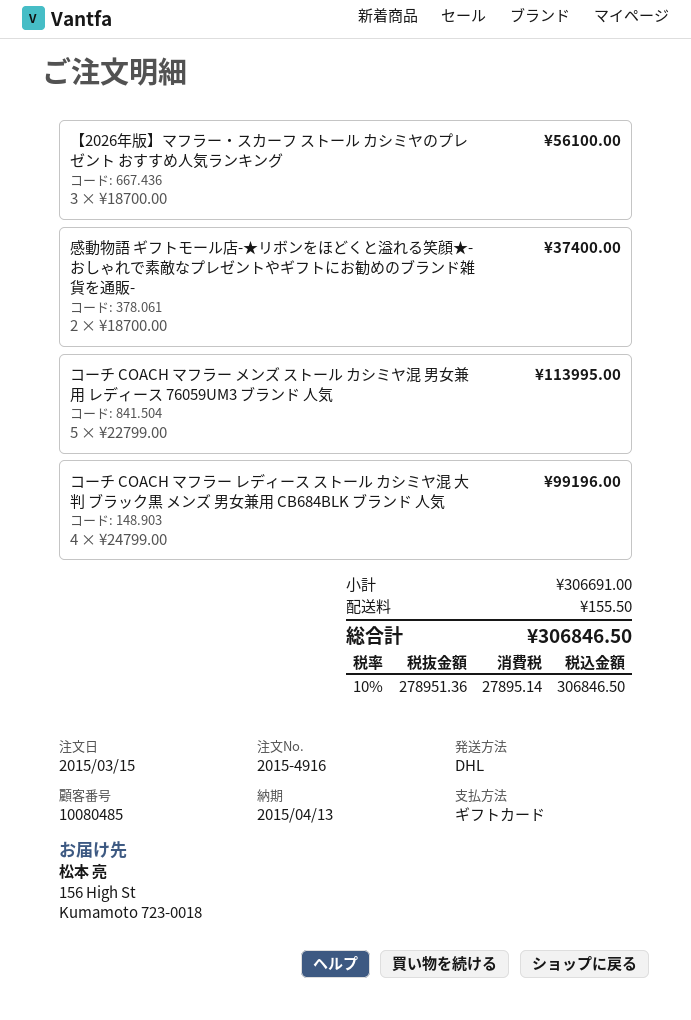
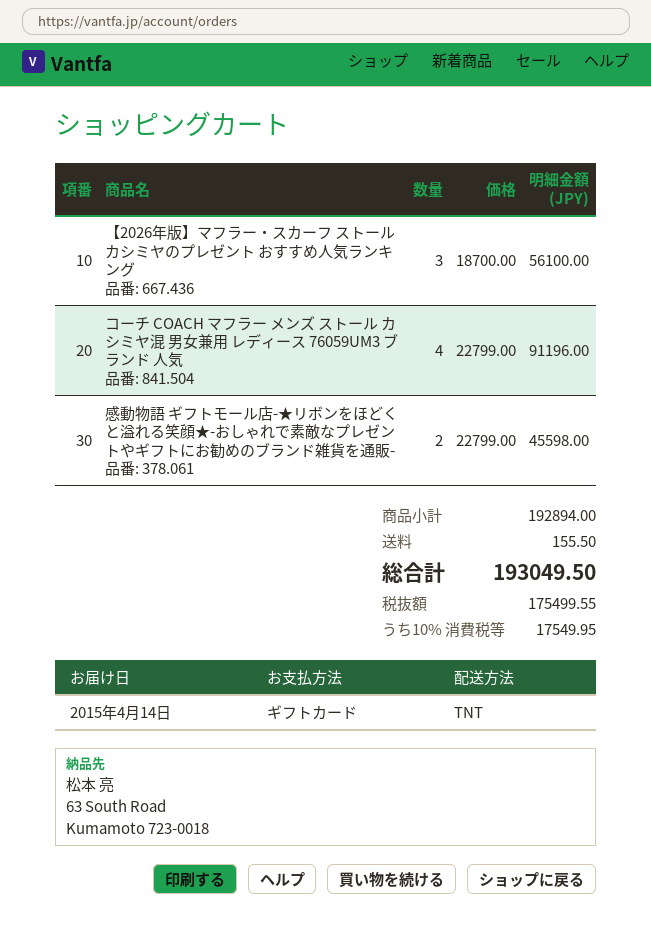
delivery date: 2015-04-13 -> 2015-04-14
shipping method: DHL -> TNT
ship to: 156 High St, Kumamoto 723-0018 -> 63 South Road, Kumamoto 723-0018
感動物語 ギフトモール店-★リボンをほどくと溢れる笑顔★-おしゃれで素敵なプレゼントやギフトにお勧めのブランド雑貨を通販-: 2 x 18700.00 = 37400.00 -> 2 x 22799.00 = 45598.00
コーチ COACH マフラー メンズ ストール カシミヤ混 男女兼用 レディース 76059UM3 ブランド 人気: 5 x 22799.00 = 113995.00 -> 4 x 22799.00 = 91196.00
コーチ COACH マフラー レディース ストール カシミヤ混 大判 ブラック黒 メンズ 男女兼用 CB684BLK ブランド 人気: 4 x 24799.00 = 99196.00 -> none
subtotal: 306691.00 -> 192894.00
net: 278951.36 -> 175499.55
tax: 10% = 27895.14 -> 10% = 17549.95
total: 306846.50 -> 193049.50

